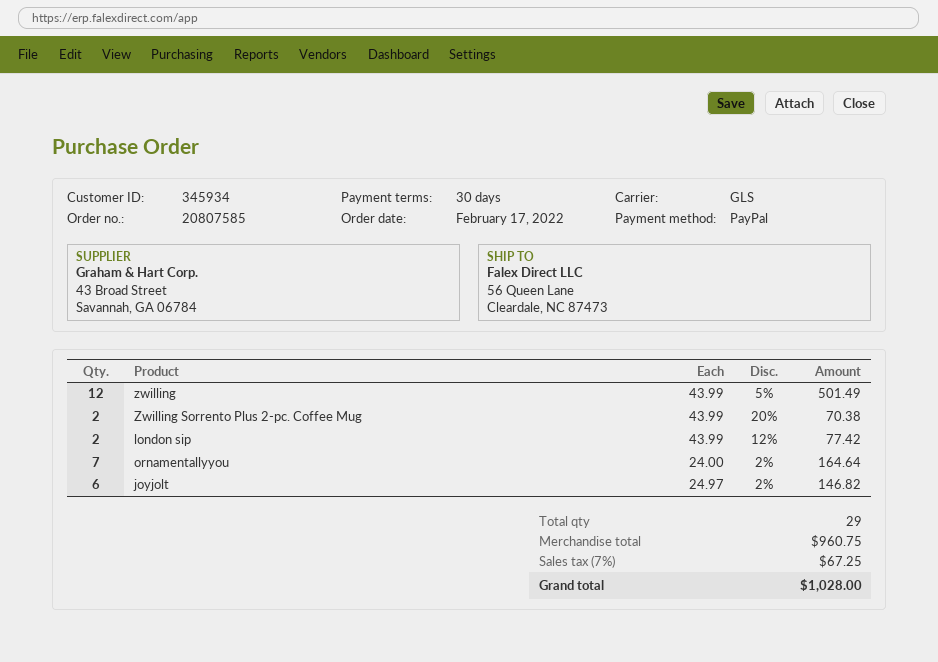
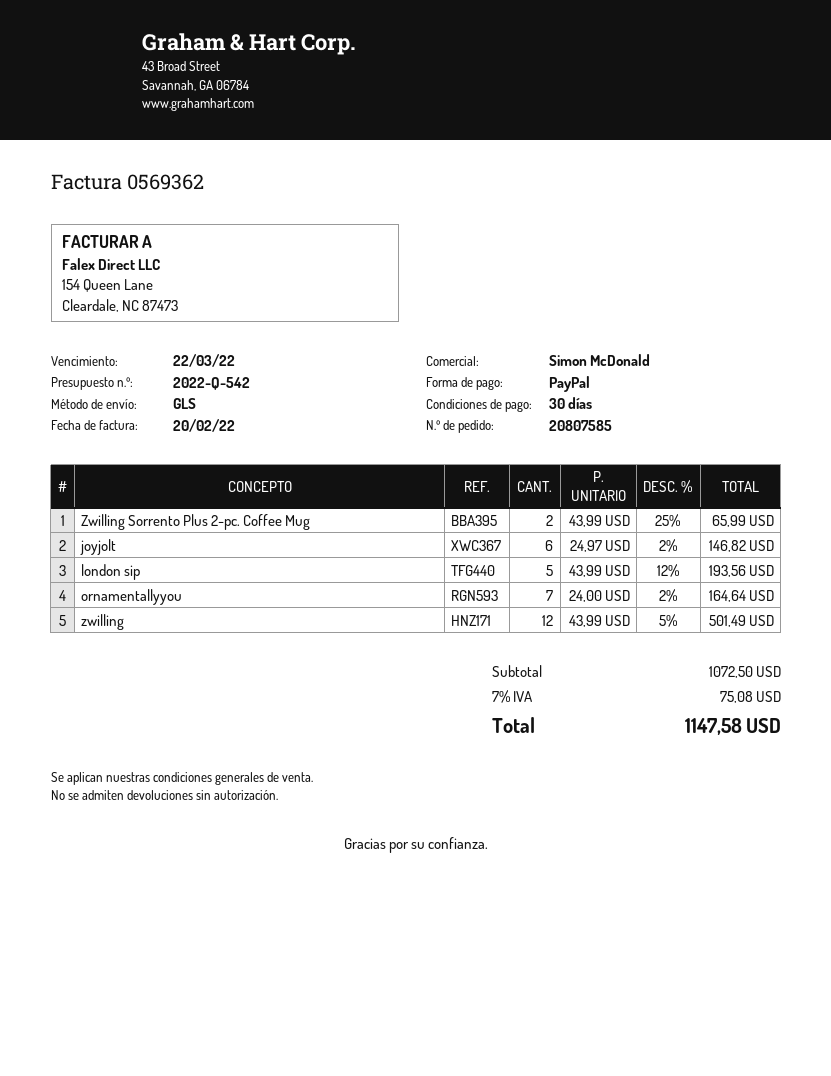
Zwilling Sorrento Plus 2-pc. Coffee Mug: 2 x 43.99 - 20% = 70.38 -> 2 x 43.99 - 25% = 65.99
london sip: 2 x 43.99 - 12% = 77.42 -> 5 x 43.99 - 12% = 193.56
subtotal: 960.75 -> 1072.50
tax: 7% = 67.25 -> 7% = 75.08
total: 1028.00 -> 1147.58

